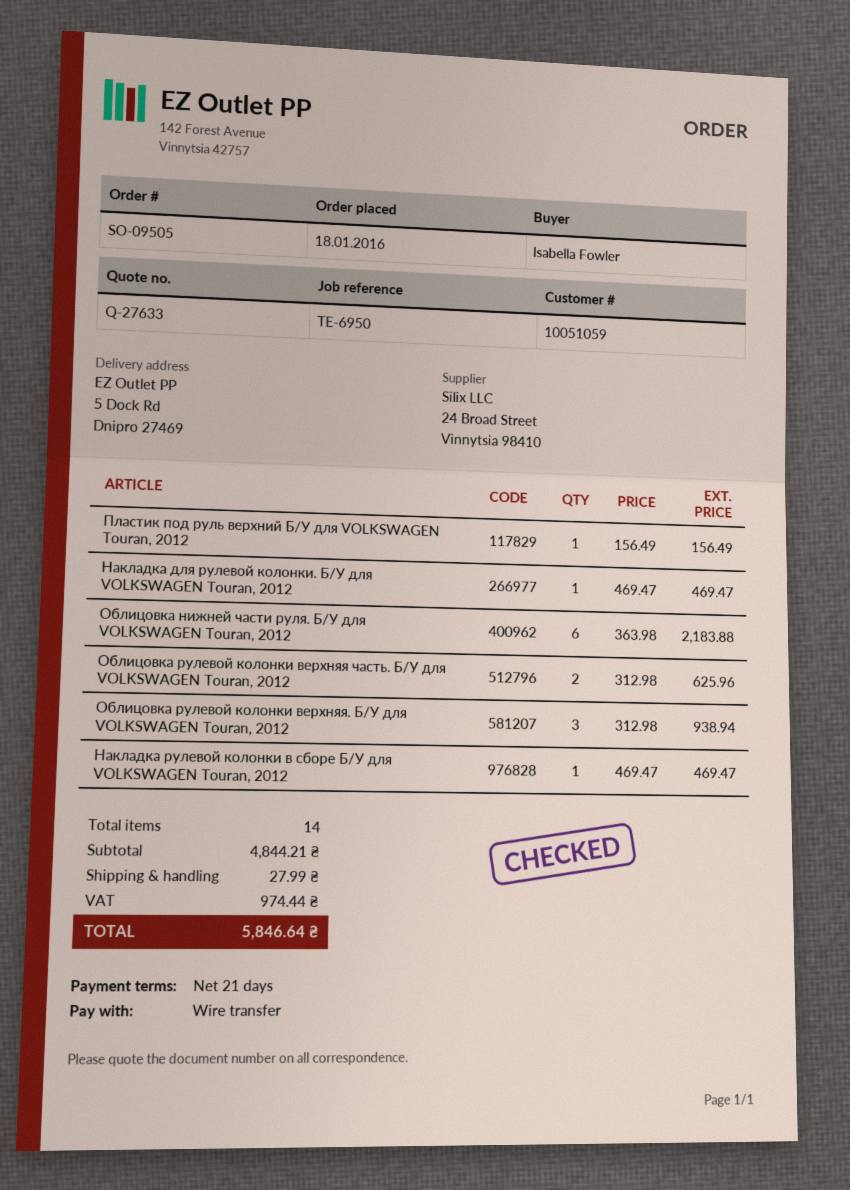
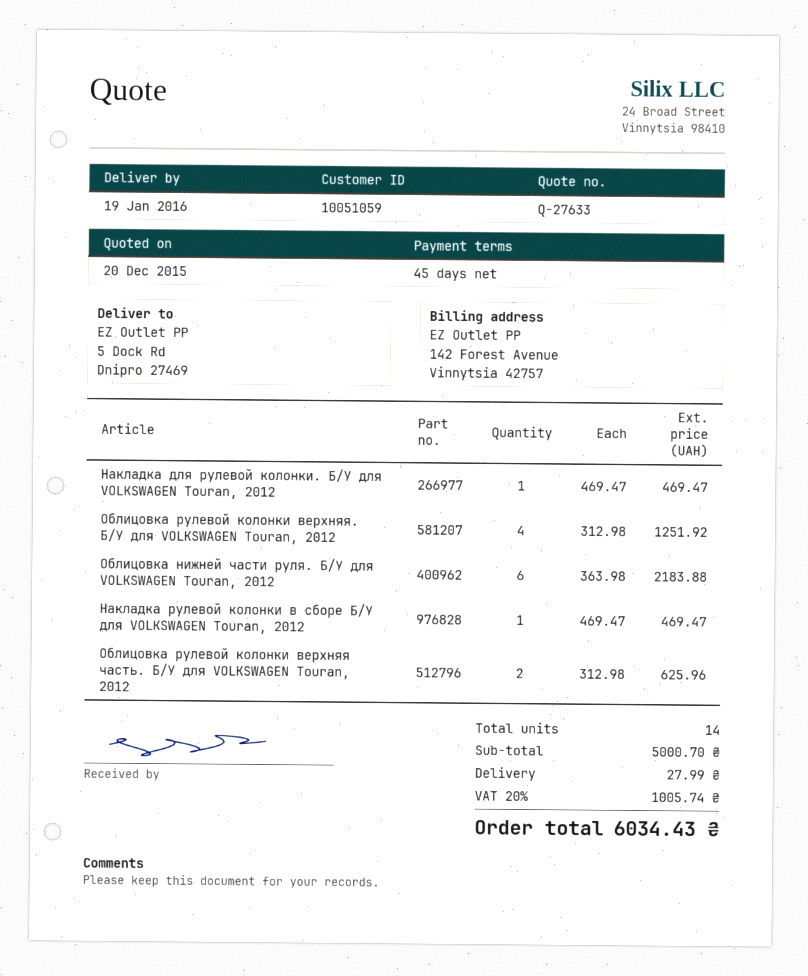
payment terms: 21 days -> 45 days
Пластик под руль верхний Б/У для VOLKSWAGEN Touran, 2012: 1 x 156.49 = 156.49 -> none
Облицовка рулевой колонки верхняя. Б/У для VOLKSWAGEN Touran, 2012: 3 x 312.98 = 938.94 -> 4 x 312.98 = 1251.92
subtotal: 4844.21 -> 5000.70
tax: 974.44 -> 1005.74
total: 5846.64 -> 6034.43

